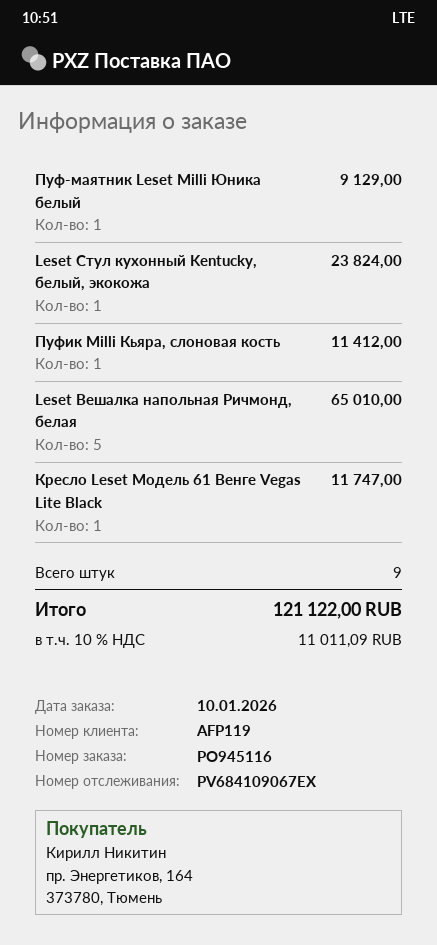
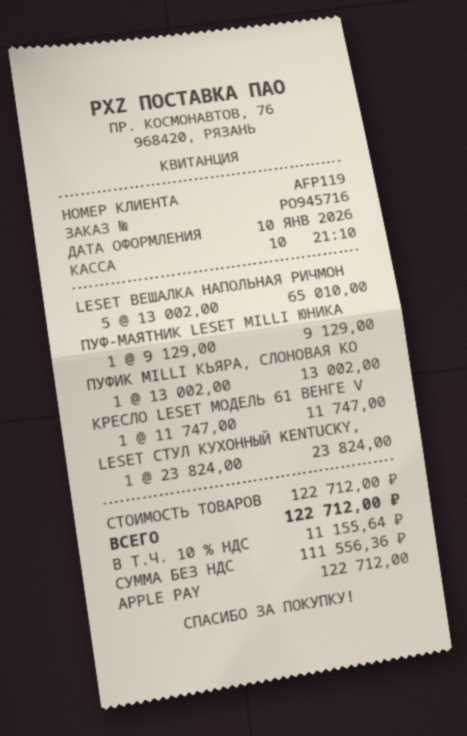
order number: PO945116 -> PO945716
Пуфик Milli Кьяра, слоновая кость: 1 for 11412.00 -> 1 for 13002.00
tax: 10% = 11011.09 -> 10% = 11155.64
total: 121122.00 -> 122712.00

